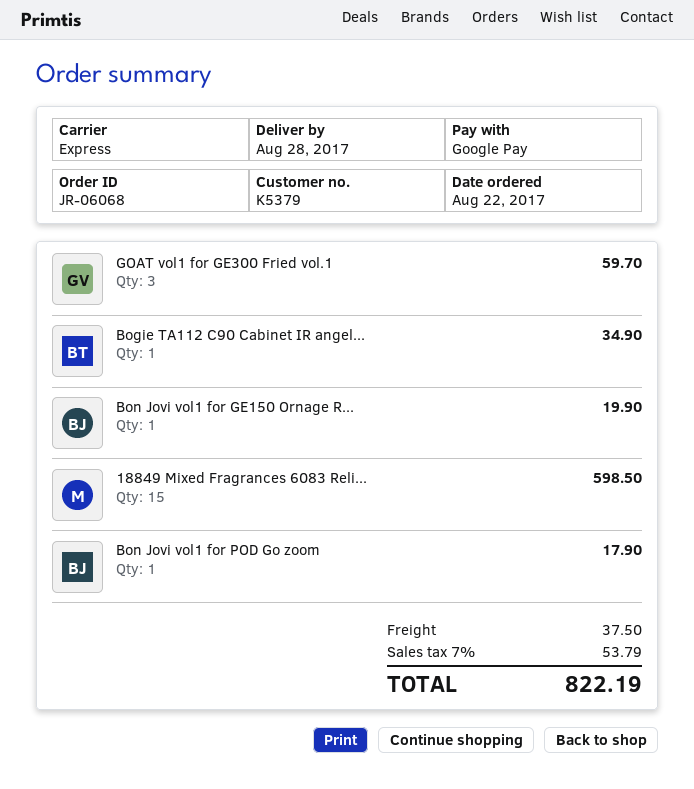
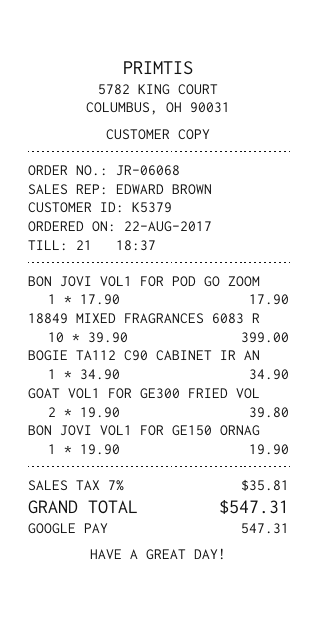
GOAT vol1 for GE300 Fried vol.1: 3 for 59.70 -> 2 for 39.80
18849 Mixed Fragrances 6083 Reli...: 15 for 598.50 -> 10 for 399.00
shipping: 37.50 -> none
tax: 7% = 53.79 -> 7% = 35.81
total: 822.19 -> 547.31

